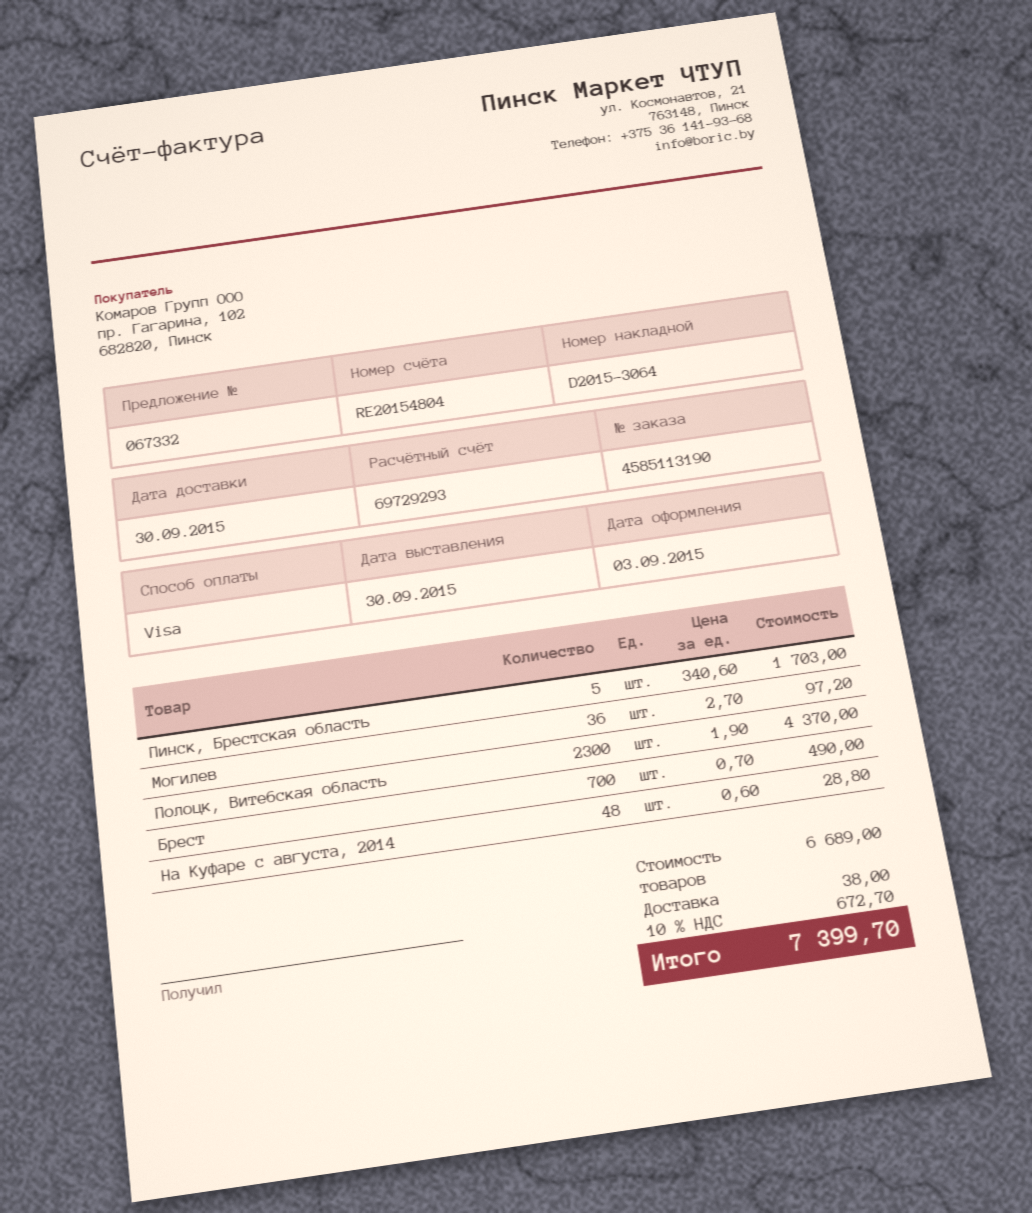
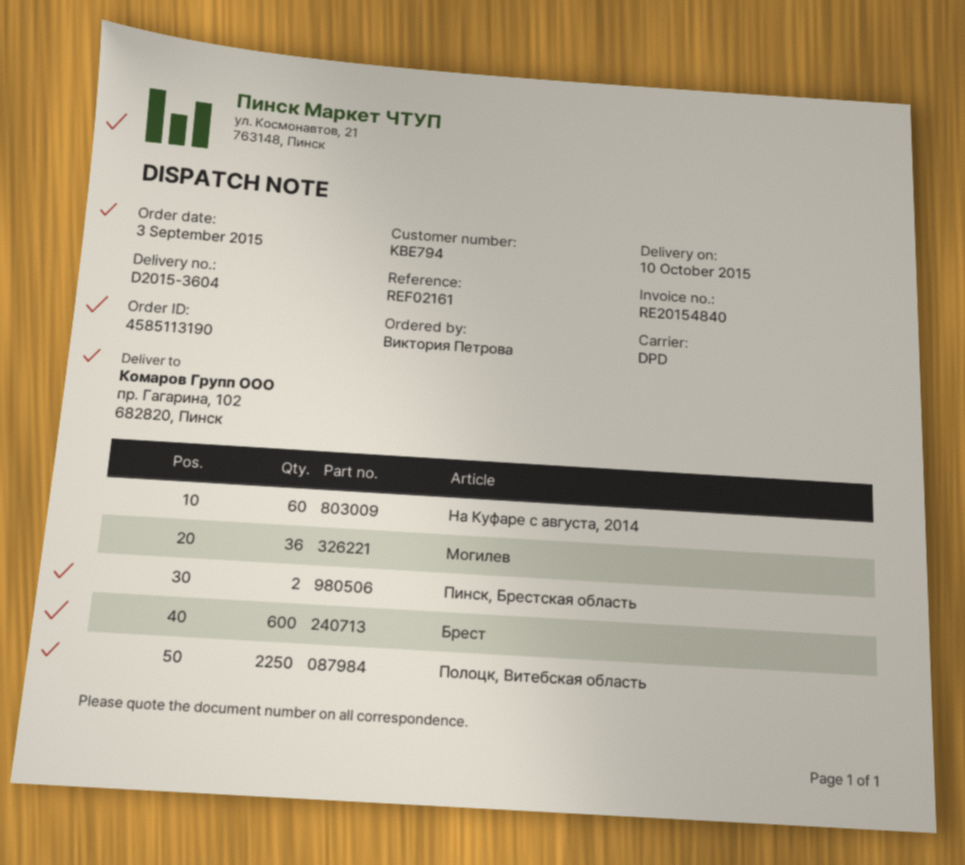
delivery note number: D2015-3064 -> D2015-3604
delivery date: 2015-09-30 -> 2015-10-10
invoice number: RE20154804 -> RE20154840
Пинск, Брестская область: 5 -> 2
Полоцк, Витебская область: 2300 -> 2250
Брест: 700 -> 600
На Куфаре с августа, 2014: 48 -> 60

